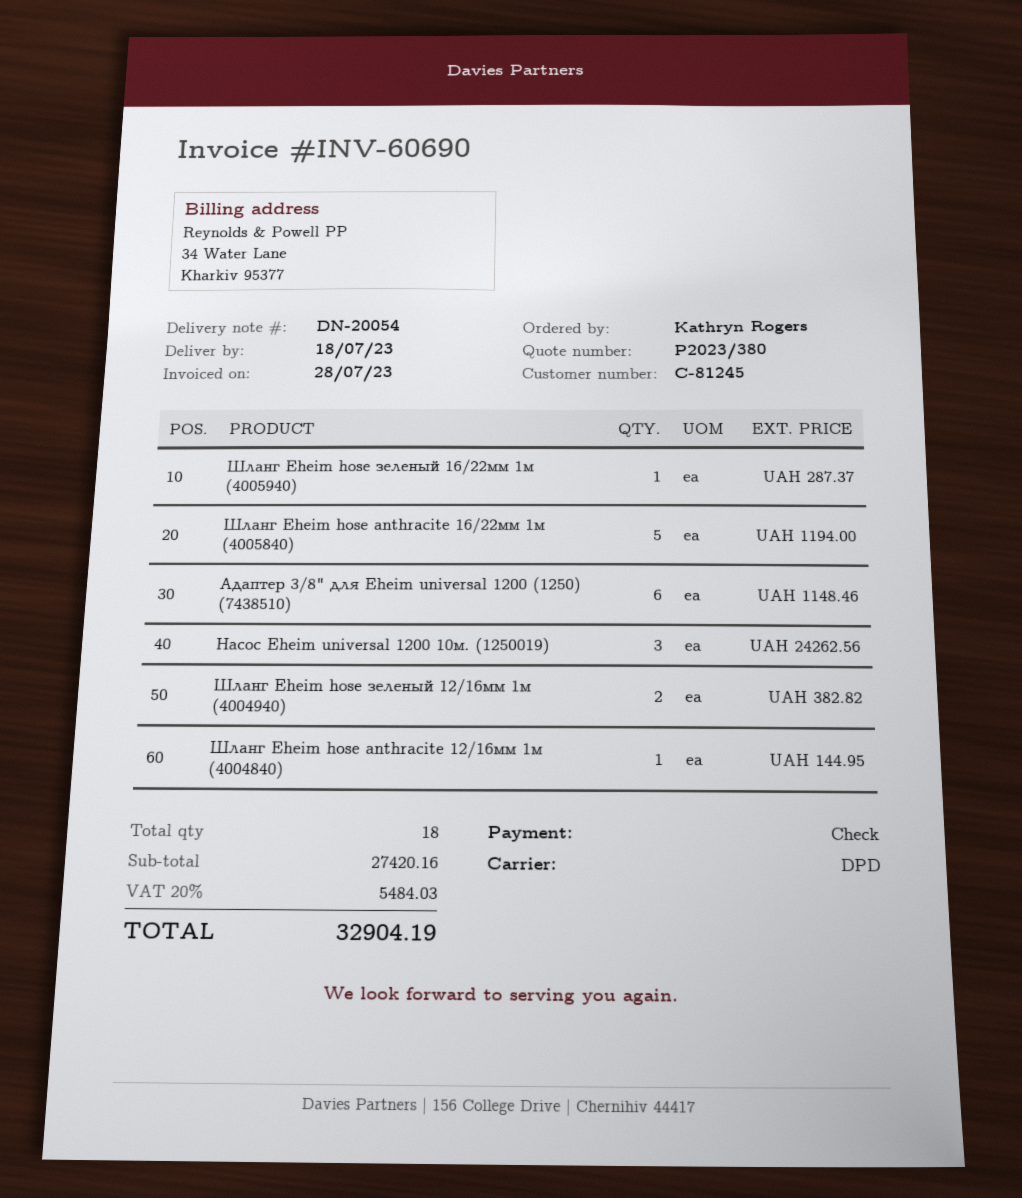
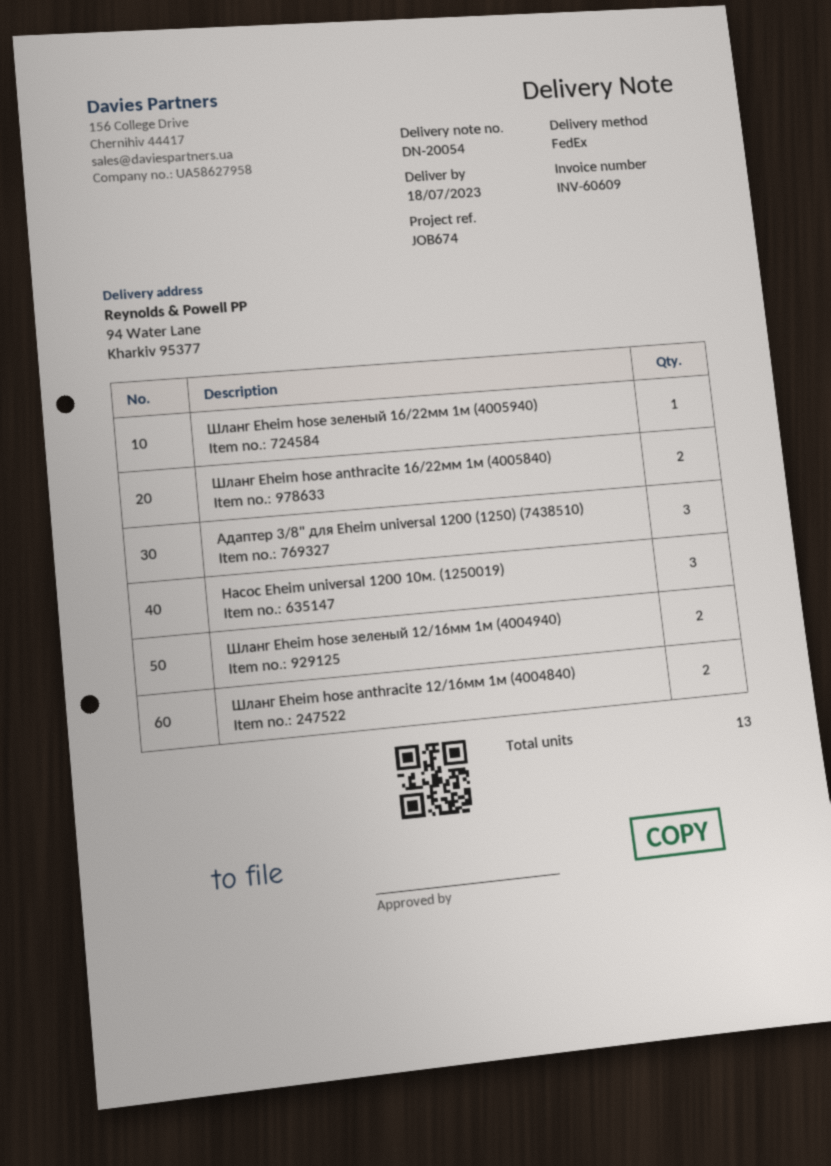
invoice number: INV-60690 -> INV-60609
shipping method: DPD -> FedEx
Шланг Eheim hose anthracite 16/22мм 1м (4005840): 5 -> 2
Адаптер 3/8" для Eheim universal 1200 (1250) (7438510): 6 -> 3
Шланг Eheim hose anthracite 12/16мм 1м (4004840): 1 -> 2
total quantity: 18 -> 13

